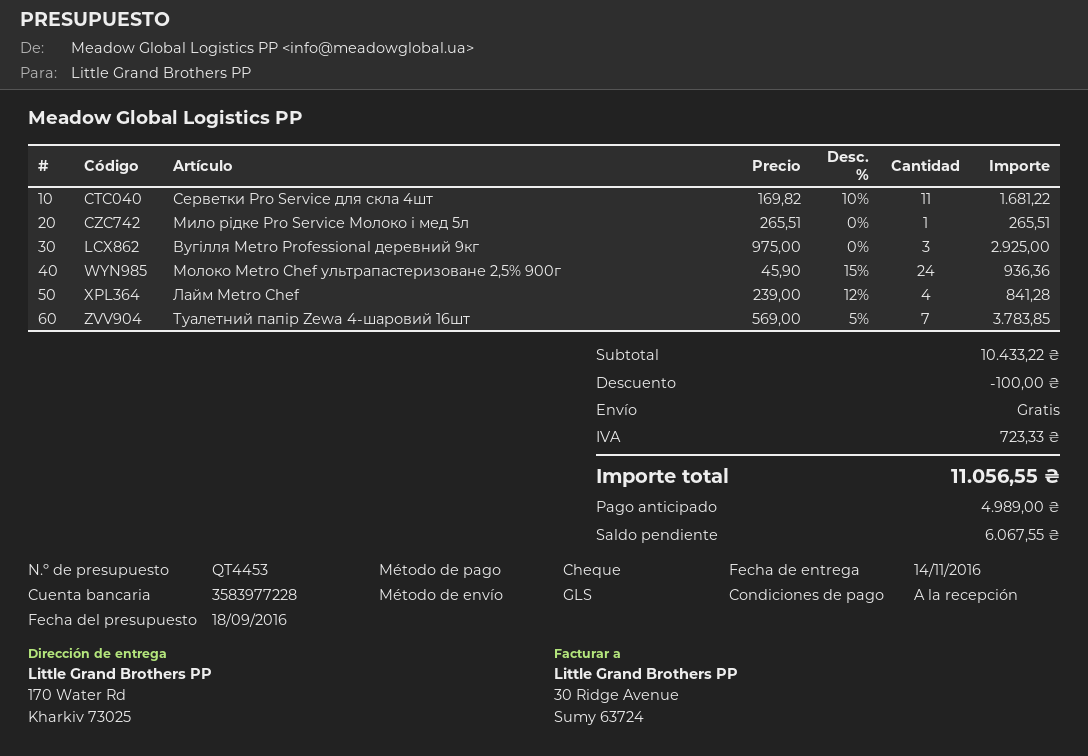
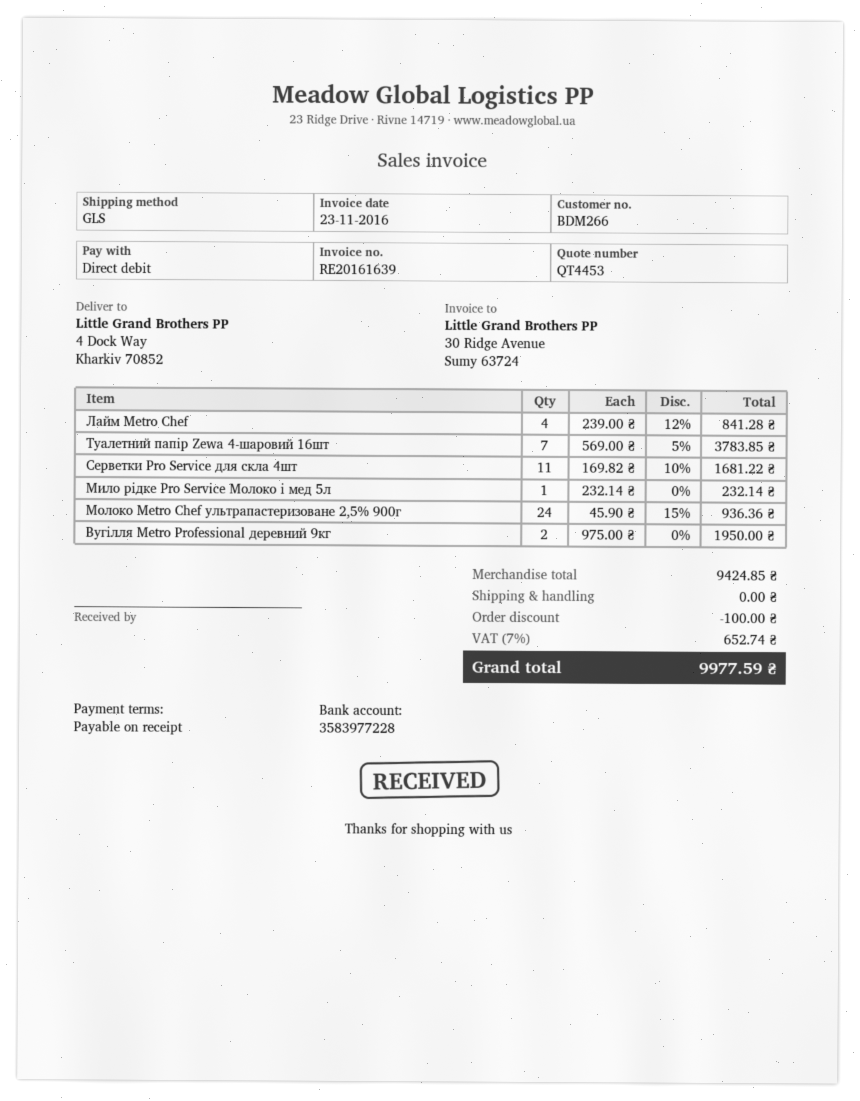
payment method: cheque -> direct debit
ship to: 170 Water Rd, Kharkiv 73025 -> 4 Dock Way, Kharkiv 70852
Мило рідке Pro Service Молоко і мед 5л: 1 x 265.51 = 265.51 -> 1 x 232.14 = 232.14
Вугілля Metro Professional деревний 9кг: 3 x 975.00 = 2925.00 -> 2 x 975.00 = 1950.00
subtotal: 10433.22 -> 9424.85
tax: 723.33 -> 652.74
total: 11056.55 -> 9977.59

